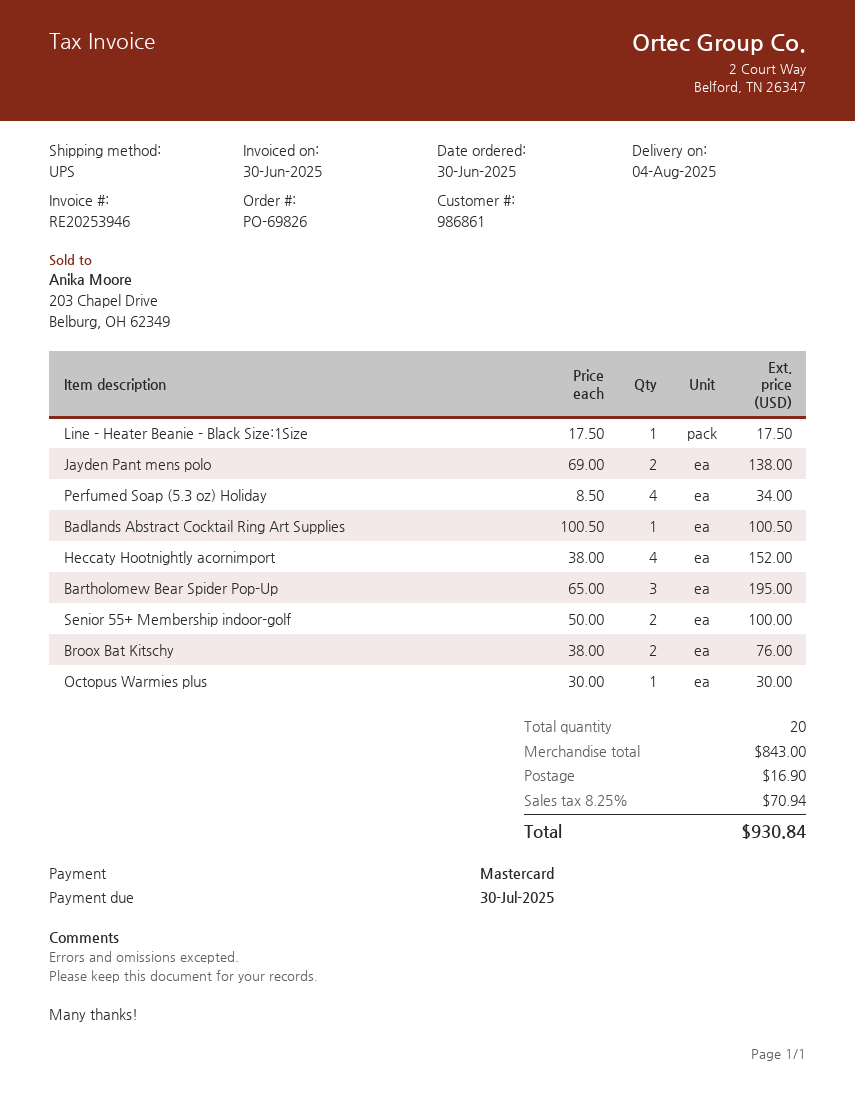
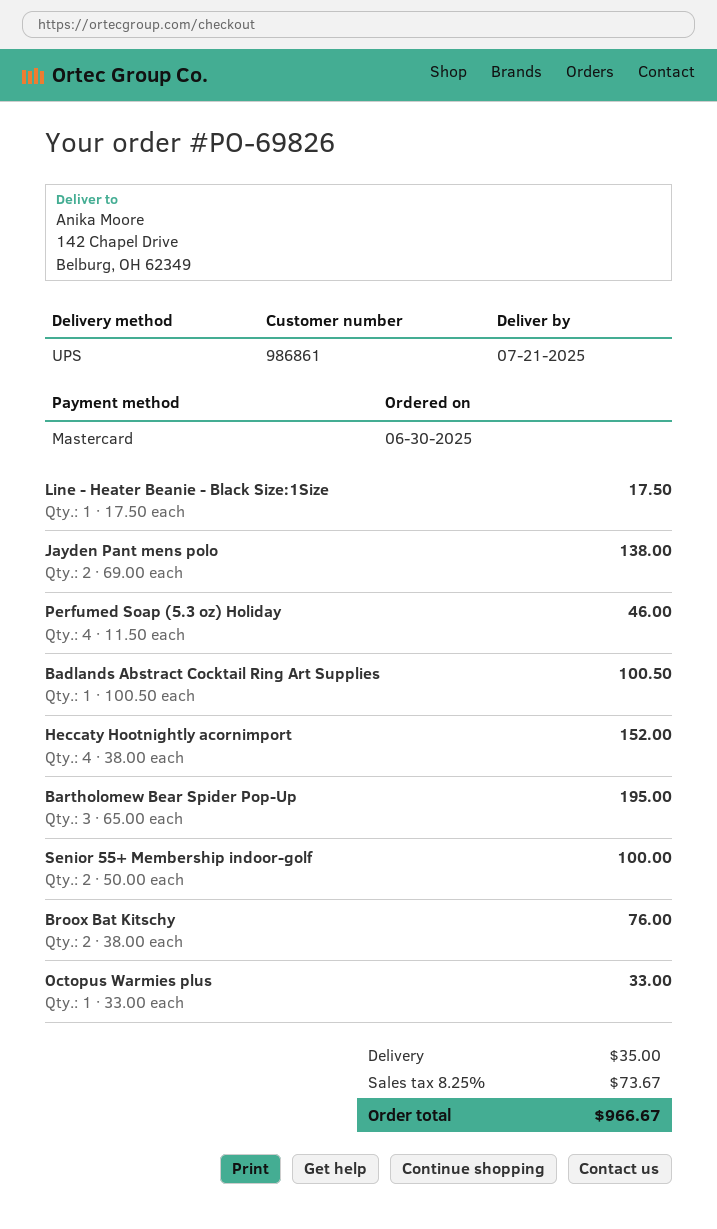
delivery date: 2025-08-04 -> 2025-07-21
Perfumed Soap (5.3 oz) Holiday: 4 x 8.50 = 34.00 -> 4 x 11.50 = 46.00
Octopus Warmies plus: 1 x 30.00 = 30.00 -> 1 x 33.00 = 33.00
shipping: 16.90 -> 35.00
tax: 8.25% = 70.94 -> 8.25% = 73.67
total: 930.84 -> 966.67

